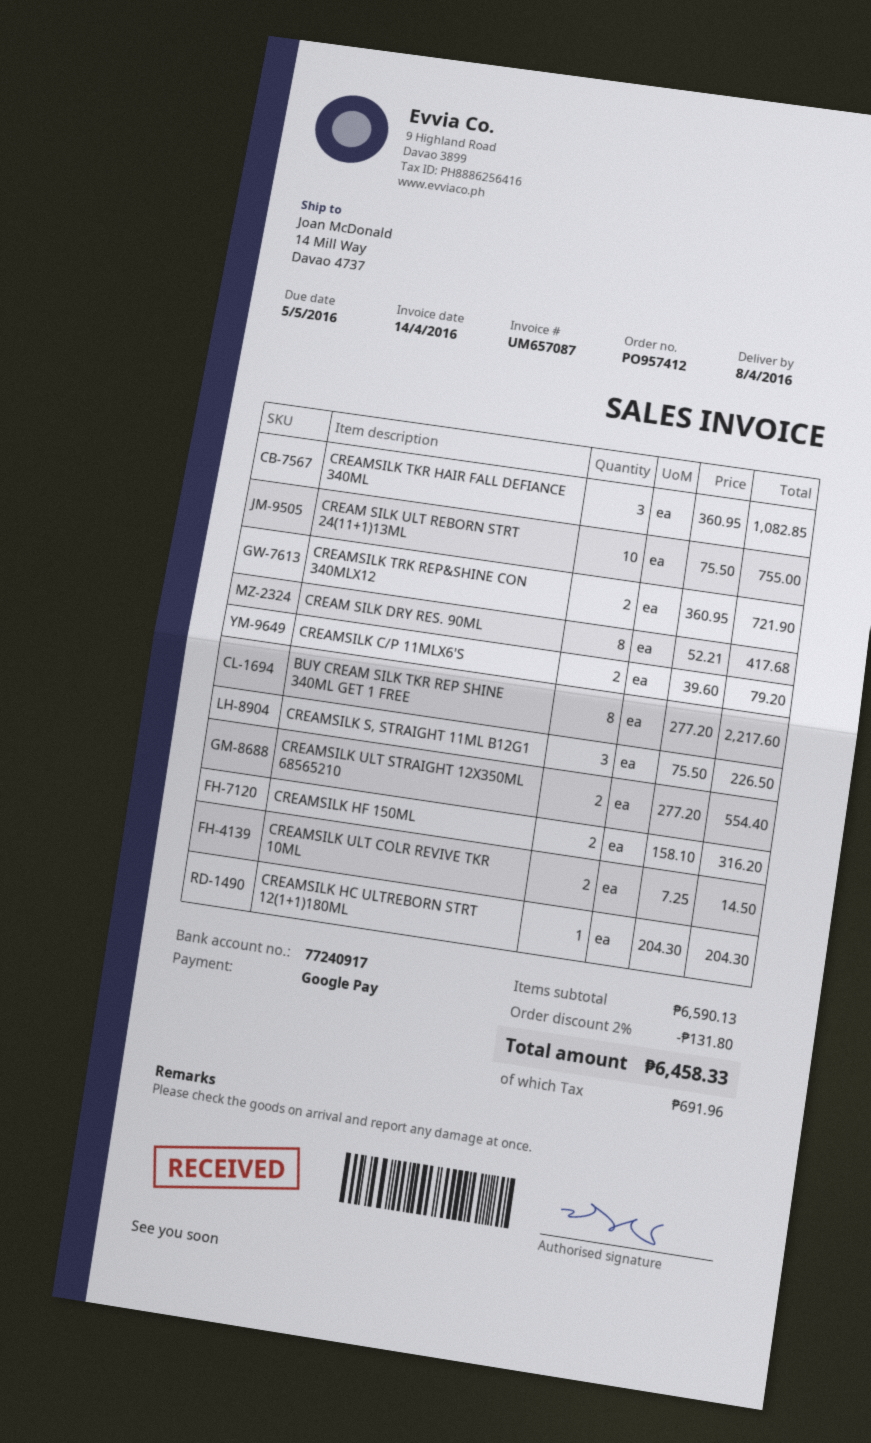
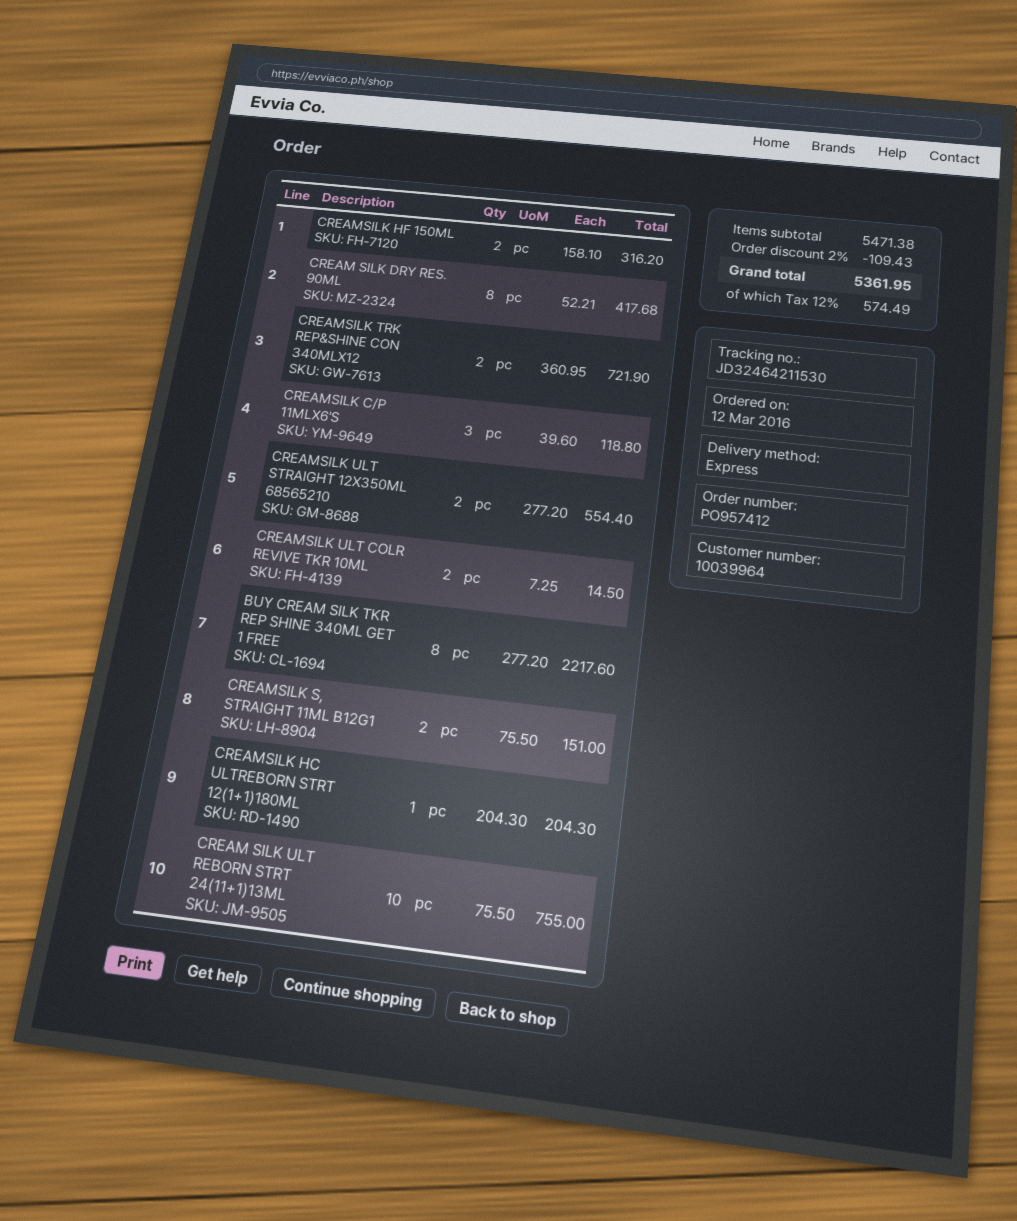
CREAMSILK TKR HAIR FALL DEFIANCE 340ML: 3 x 360.95 = 1082.85 -> none
CREAMSILK C/P 11MLX6'S: 2 x 39.60 = 79.20 -> 3 x 39.60 = 118.80
CREAMSILK S, STRAIGHT 11ML B12G1: 3 x 75.50 = 226.50 -> 2 x 75.50 = 151.00
subtotal: 6590.13 -> 5471.38
discount: 2% = 131.80 -> 2% = 109.43
tax: 691.96 -> 574.49
total: 6458.33 -> 5361.95

